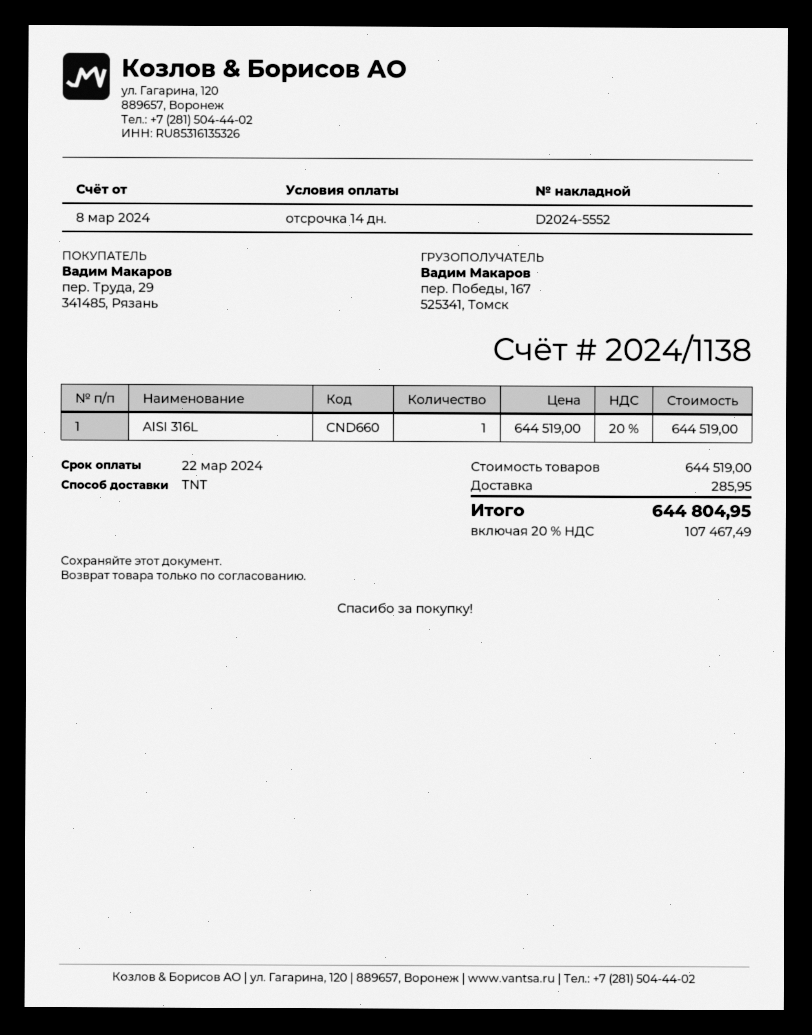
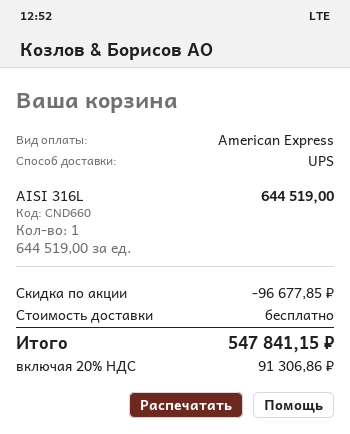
shipping method: TNT -> UPS
discount: none -> 96677.85
shipping: 285.95 -> 0.00
tax: 20% = 107467.49 -> 20% = 91306.86
total: 644804.95 -> 547841.15

